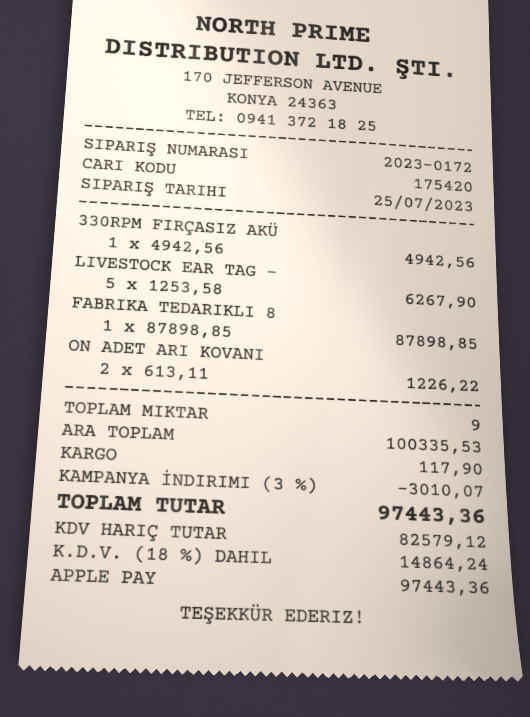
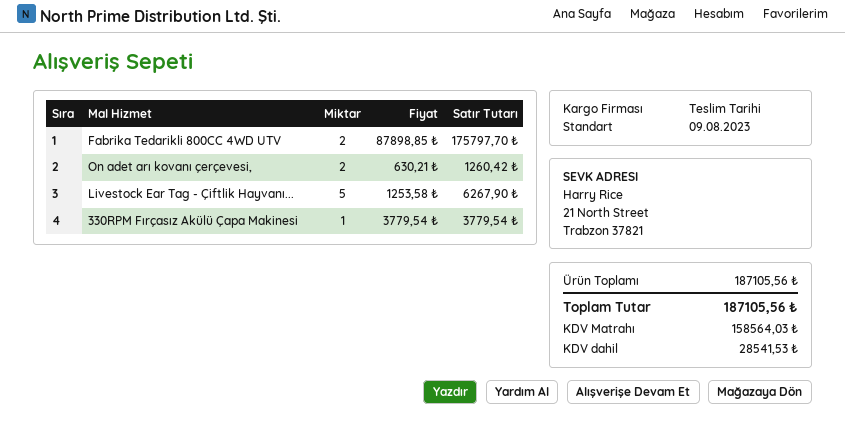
330RPM FIRÇASIZ AKÜ: 1 x 4942.56 = 4942.56 -> 1 x 3779.54 = 3779.54
FABRIKA TEDARIKLI 8: 1 x 87898.85 = 87898.85 -> 2 x 87898.85 = 175797.70
ON ADET ARI KOVANI: 2 x 613.11 = 1226.22 -> 2 x 630.21 = 1260.42
subtotal: 100335.53 -> 187105.56
discount: 3% = 3010.07 -> none
shipping: 117.90 -> none
net: 82579.12 -> 158564.03
tax: 14864.24 -> 28541.53
total: 97443.36 -> 187105.56

